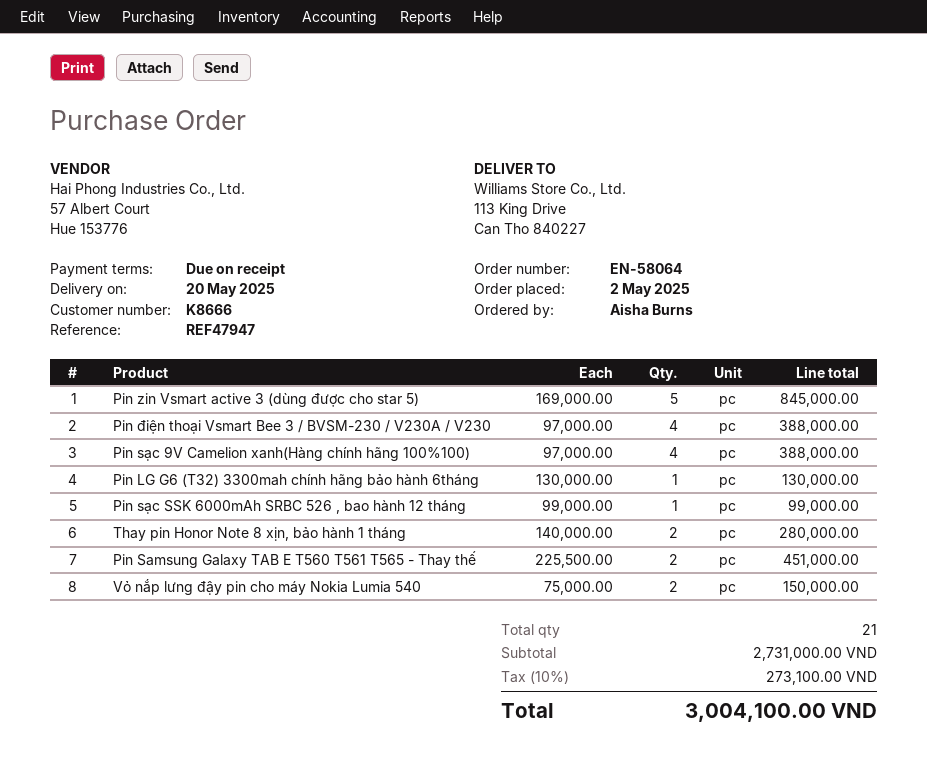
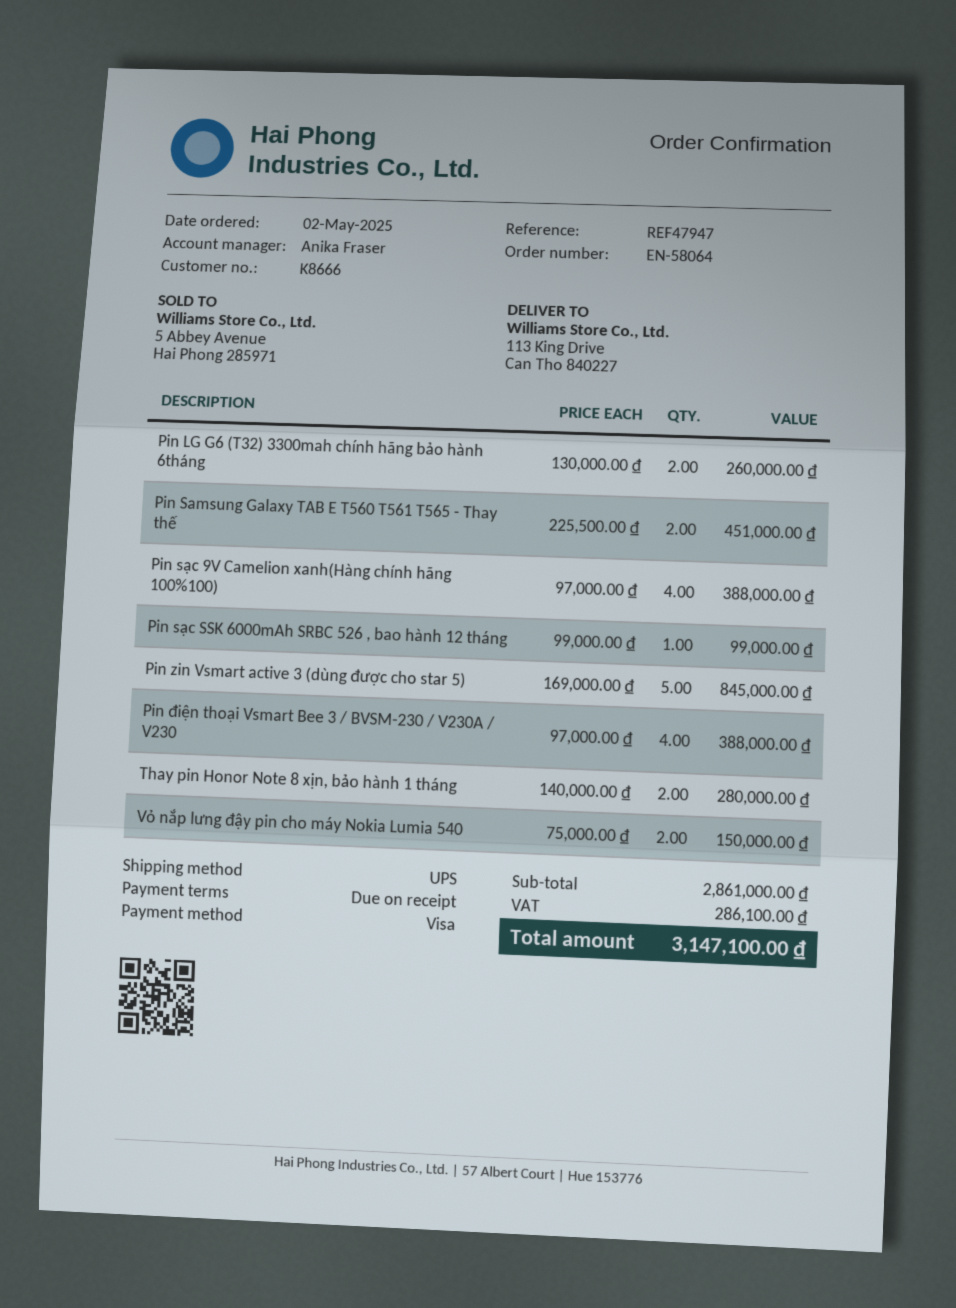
Pin LG G6 (T32) 3300mah chính hãng bảo hành 6tháng: 1 x 130000.00 = 130000.00 -> 2 x 130000.00 = 260000.00
subtotal: 2731000.00 -> 2861000.00
tax: 273100.00 -> 286100.00
total: 3004100.00 -> 3147100.00

